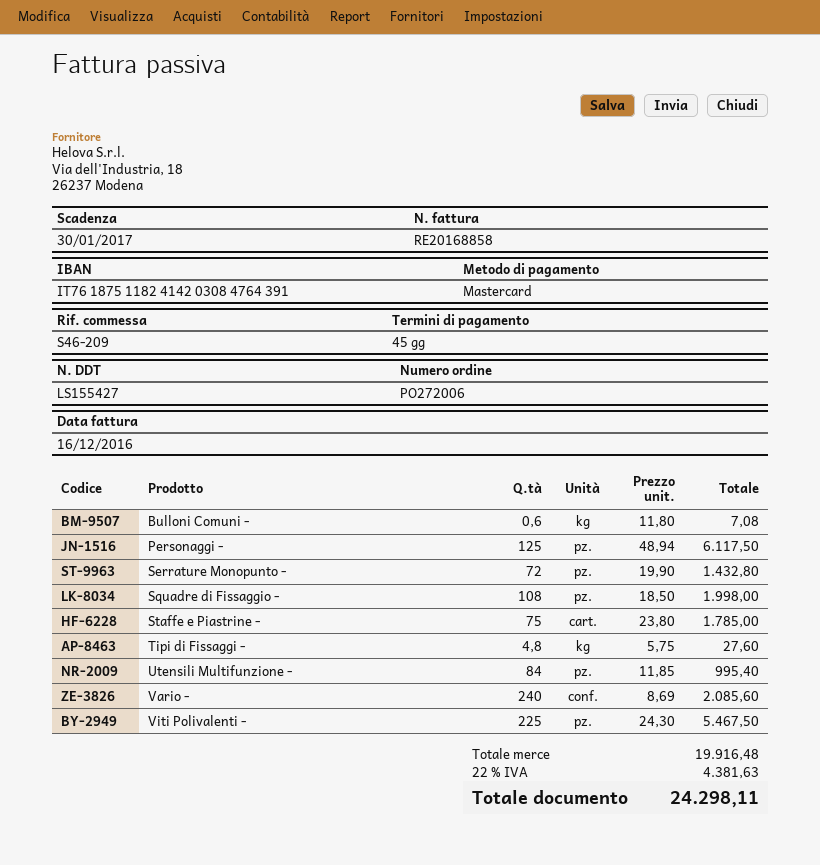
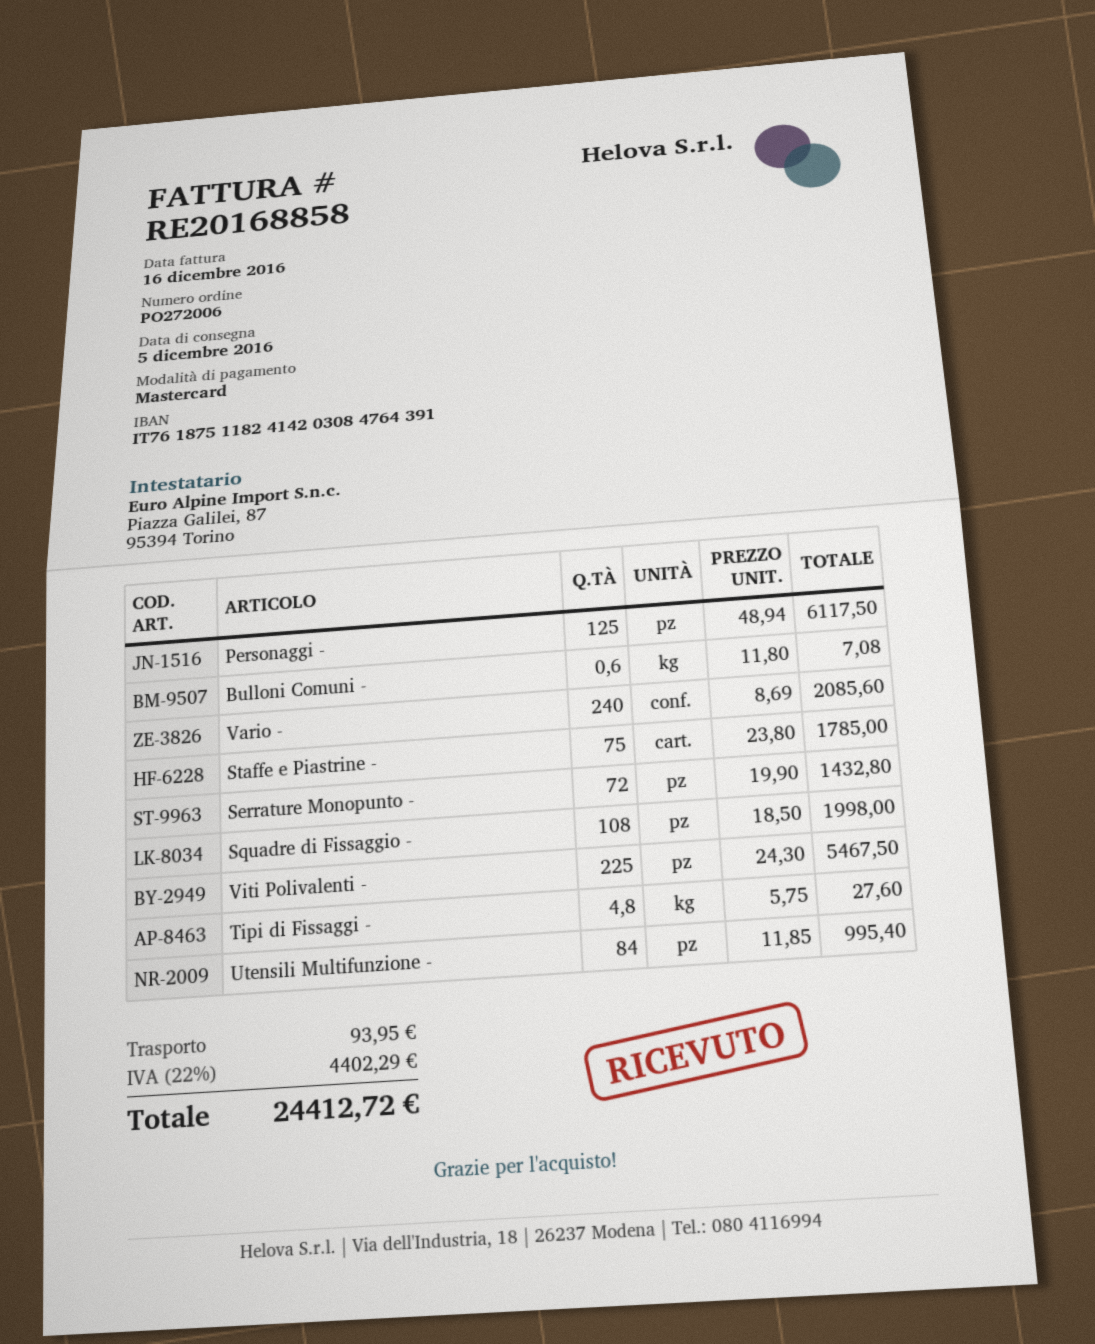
shipping: none -> 93.95
tax: 22% = 4381.63 -> 22% = 4402.29
total: 24298.11 -> 24412.72

